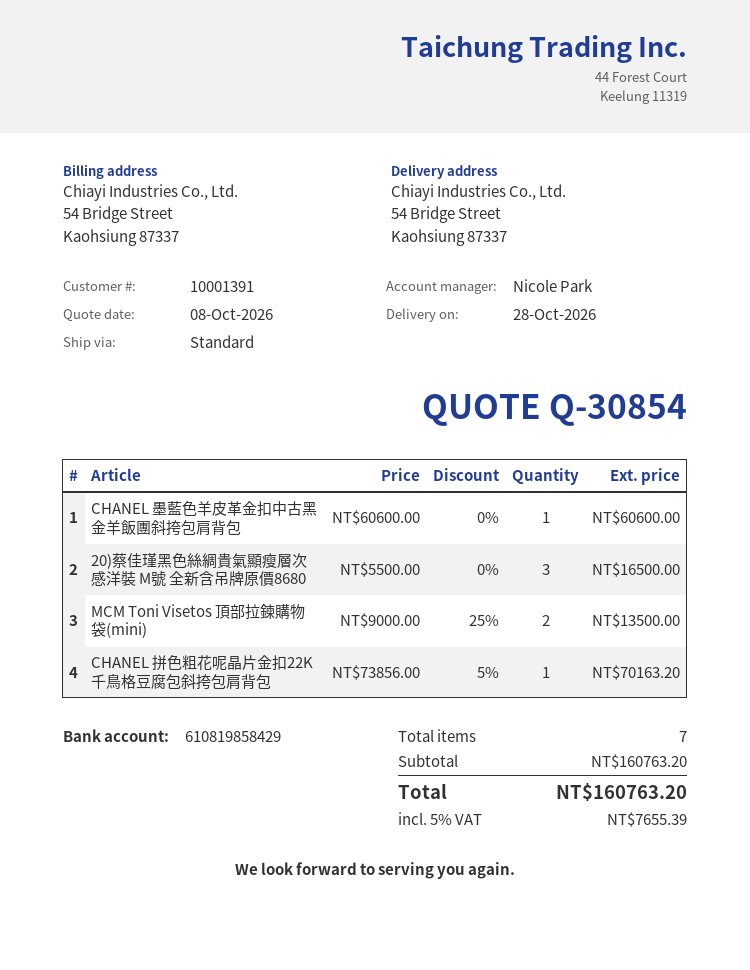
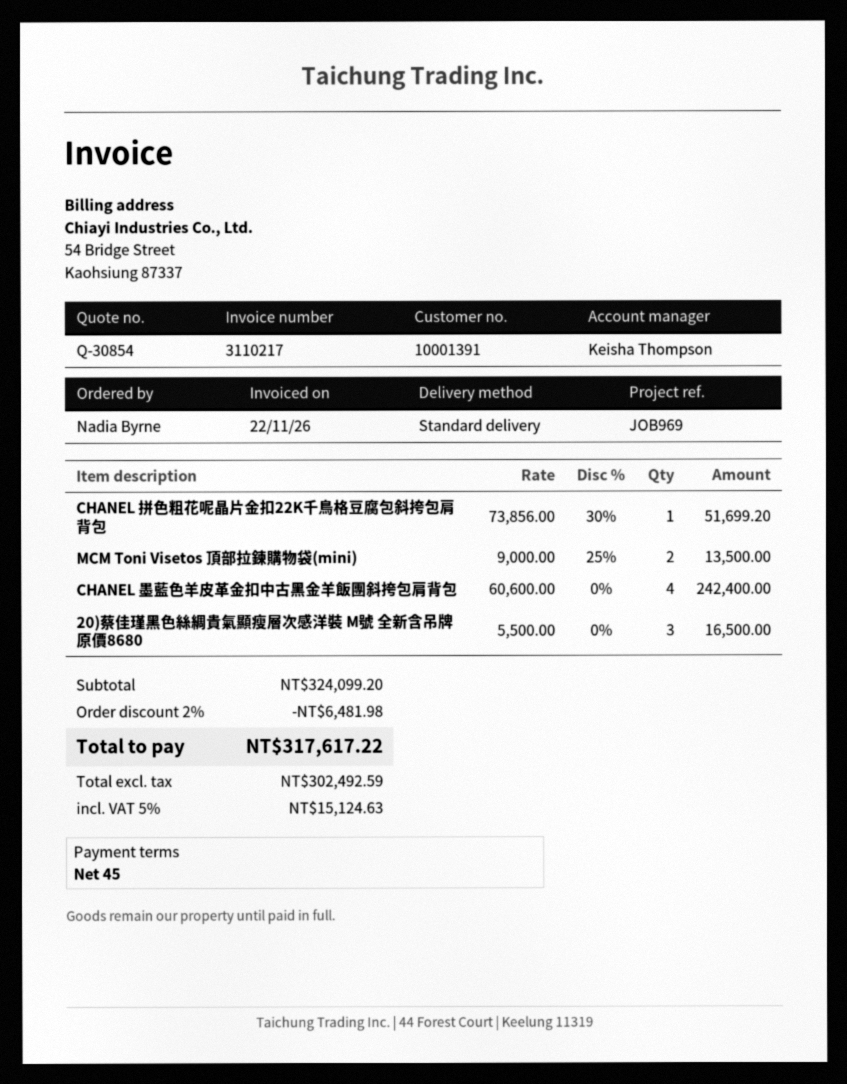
sales rep: Nicole Park -> Keisha Thompson
CHANEL 墨藍色羊皮革金扣中古黑金羊飯團斜挎包肩背包: 1 x 60600.00 = 60600.00 -> 4 x 60600.00 = 242400.00
CHANEL 拼色粗花呢晶片金扣22K千鳥格豆腐包斜挎包肩背包: 1 x 73856.00 - 5% = 70163.20 -> 1 x 73856.00 - 30% = 51699.20
subtotal: 160763.20 -> 324099.20
discount: none -> 2% = 6481.98
tax: 5% = 7655.39 -> 5% = 15124.63
total: 160763.20 -> 317617.22

